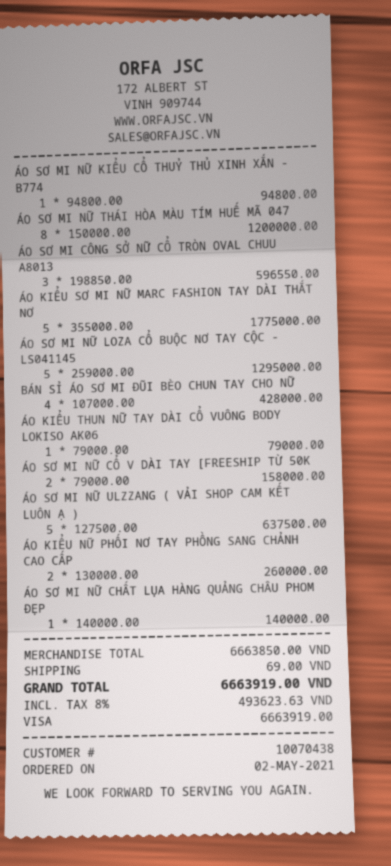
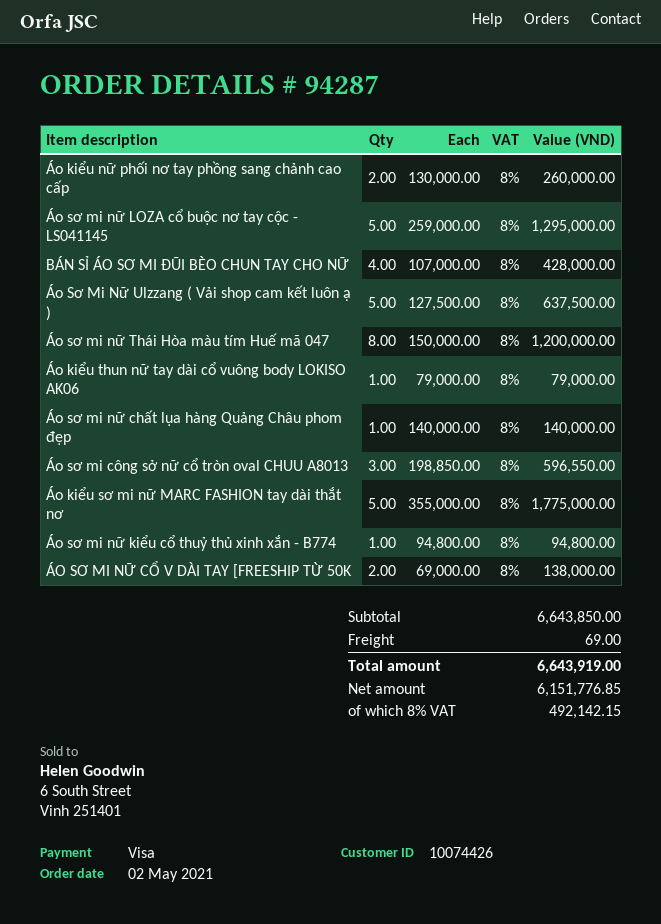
customer number: 10070438 -> 10074426
ÁO SƠ MI NỮ CỔ V DÀI TAY [FREESHIP TỪ 50K: 2 x 79000.00 = 158000.00 -> 2 x 69000.00 = 138000.00
subtotal: 6663850.00 -> 6643850.00
tax: 8% = 493623.63 -> 8% = 492142.15
total: 6663919.00 -> 6643919.00

